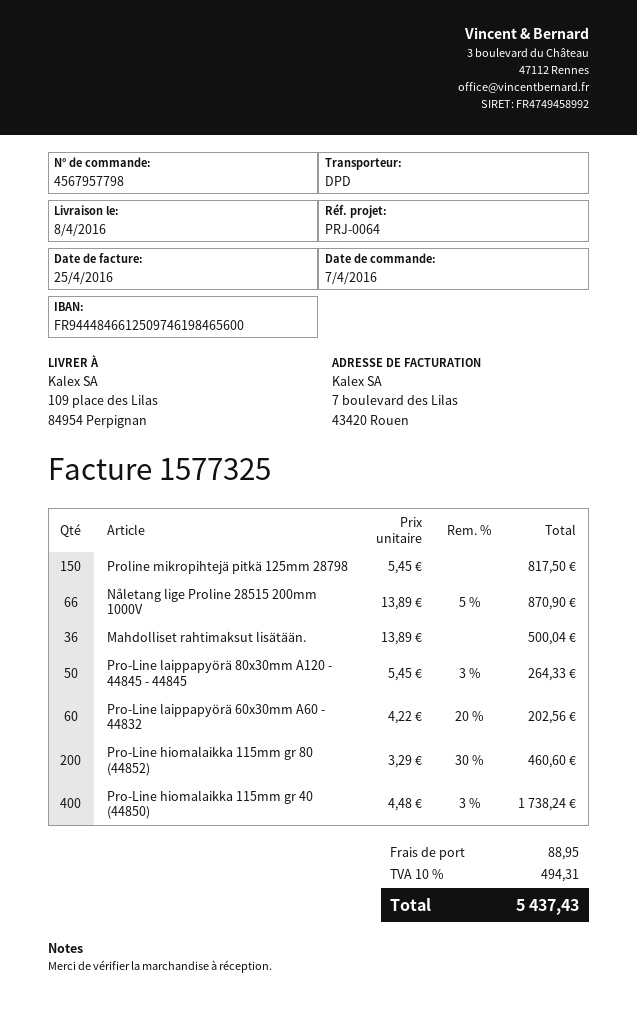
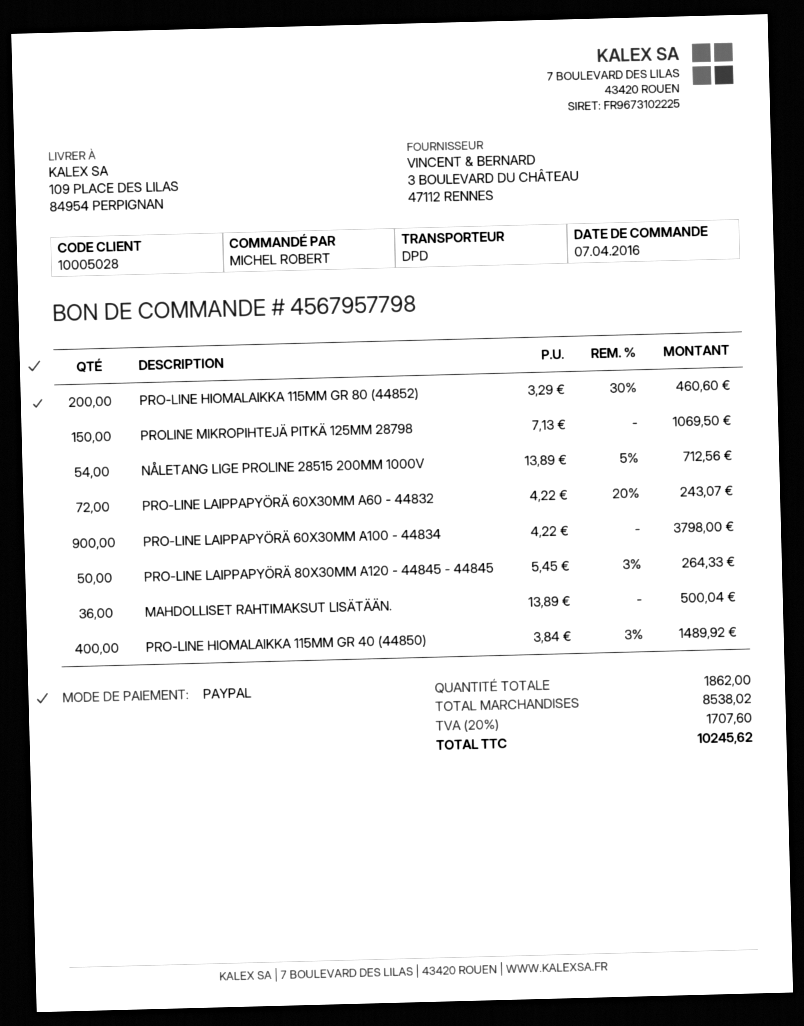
Proline mikropihtejä pitkä 125mm 28798: 150 x 5.45 = 817.50 -> 150 x 7.13 = 1069.50
Nåletang lige Proline 28515 200mm 1000V: 66 x 13.89 - 5% = 870.90 -> 54 x 13.89 - 5% = 712.56
Pro-Line laippapyörä 60x30mm A60 - 44832: 60 x 4.22 - 20% = 202.56 -> 72 x 4.22 - 20% = 243.07
Pro-Line hiomalaikka 115mm gr 40 (44850): 400 x 4.48 - 3% = 1738.24 -> 400 x 3.84 - 3% = 1489.92
PRO-LINE LAIPPAPYÖRÄ 60X30MM A100 - 44834: none -> 900 x 4.22 = 3798.00
shipping: 88.95 -> none
tax: 10% = 494.31 -> 20% = 1707.60
total: 5437.43 -> 10245.62

